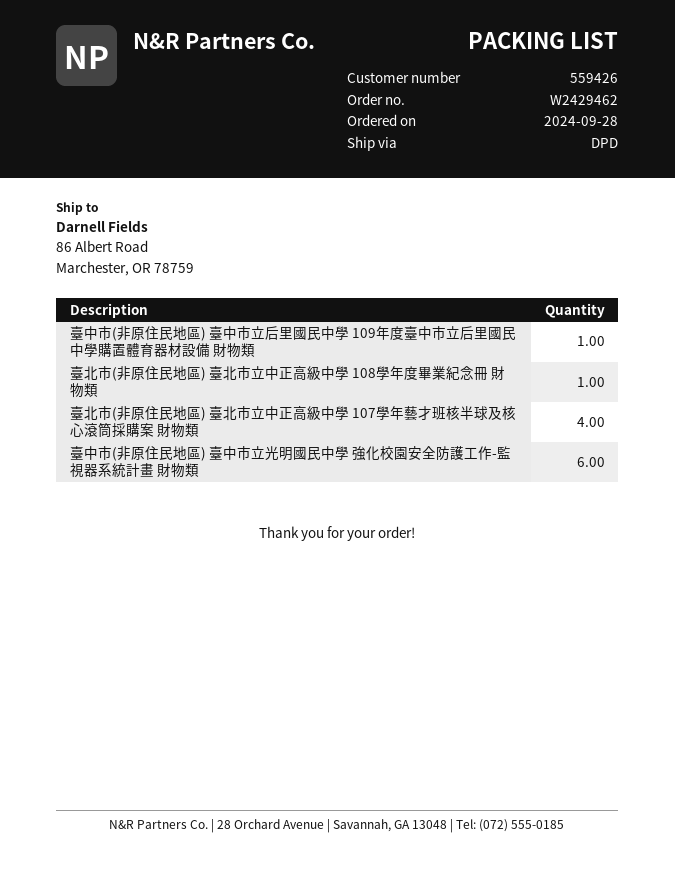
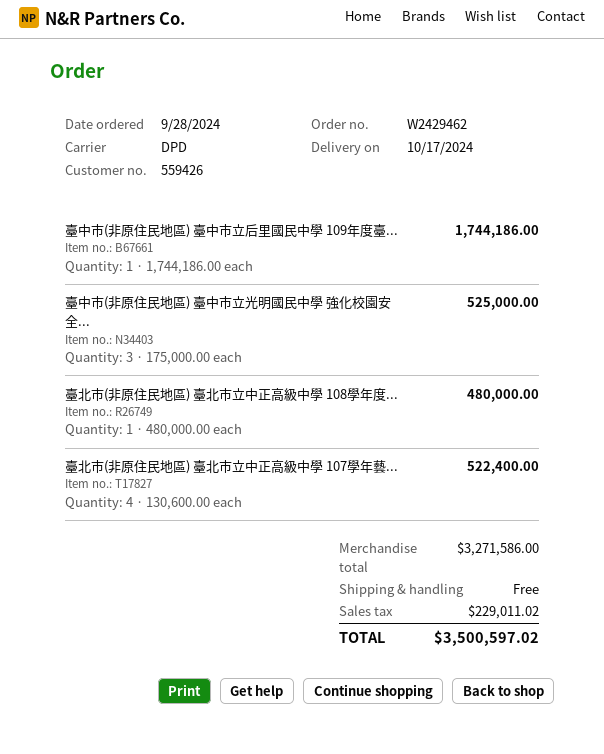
臺中市(非原住民地區) 臺中市立光明國民中學 強化校園安全防護工作-監視器系統計畫 財物類: 6 -> 3

